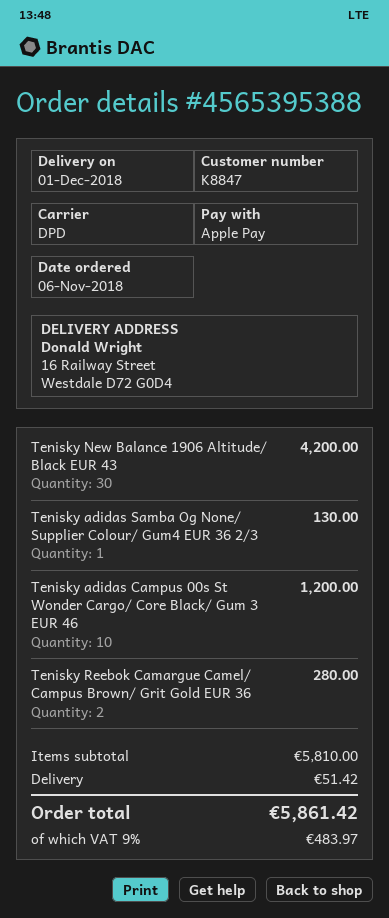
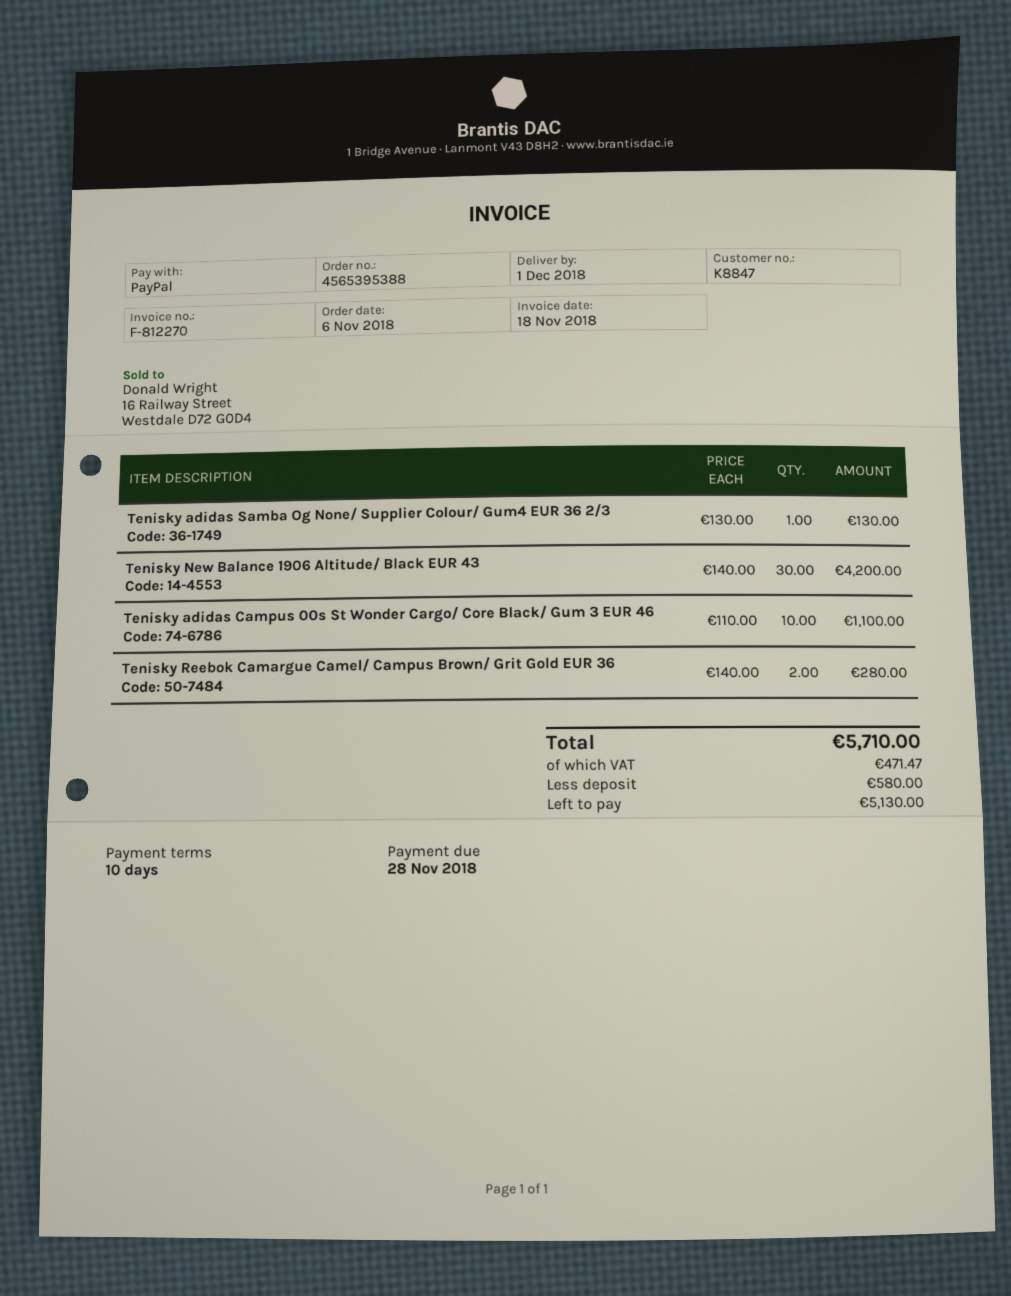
payment method: Apple Pay -> PayPal
Tenisky adidas Campus 00s St Wonder Cargo/ Core Black/ Gum 3 EUR 46: 10 for 1200.00 -> 10 for 1100.00
shipping: 51.42 -> none
tax: 483.97 -> 471.47
total: 5861.42 -> 5710.00

